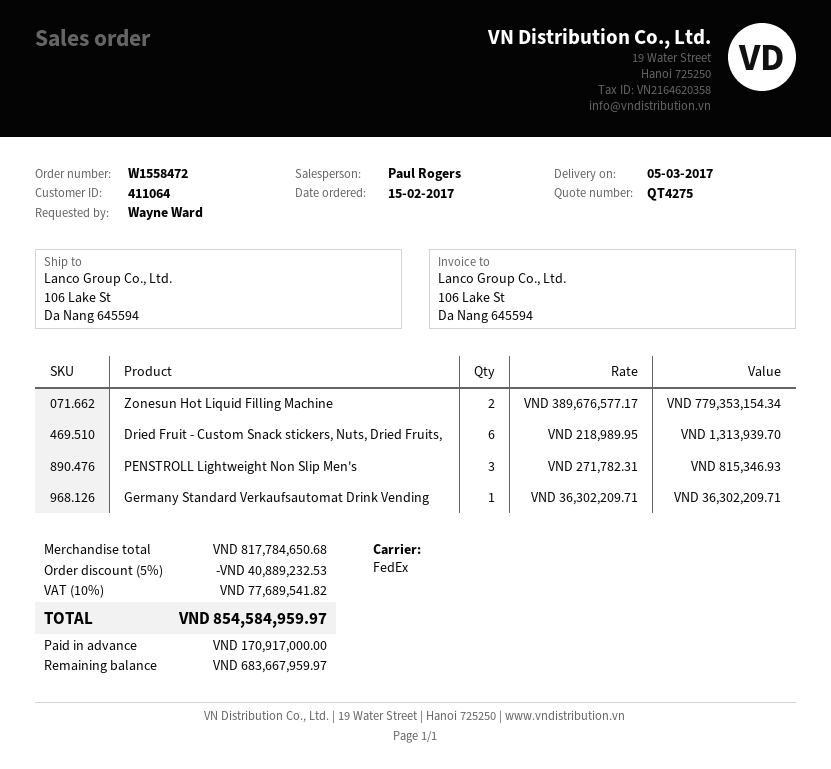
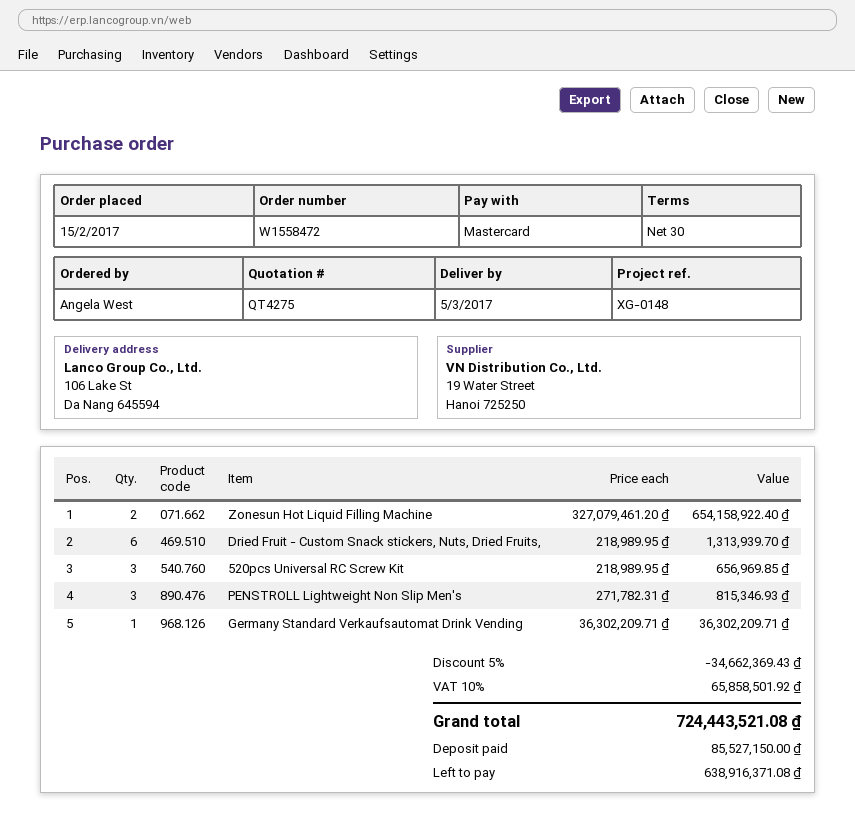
ordered by: Wayne Ward -> Angela West
Zonesun Hot Liquid Filling Machine: 2 x 389676577.17 = 779353154.34 -> 2 x 327079461.20 = 654158922.40
520pcs Universal RC Screw Kit: none -> 3 x 218989.95 = 656969.85
discount: 5% = 40889232.53 -> 5% = 34662369.43
tax: 10% = 77689541.82 -> 10% = 65858501.92
total: 854584959.97 -> 724443521.08
deposit: 170917000.00 -> 85527150.00
balance: 683667959.97 -> 638916371.08

